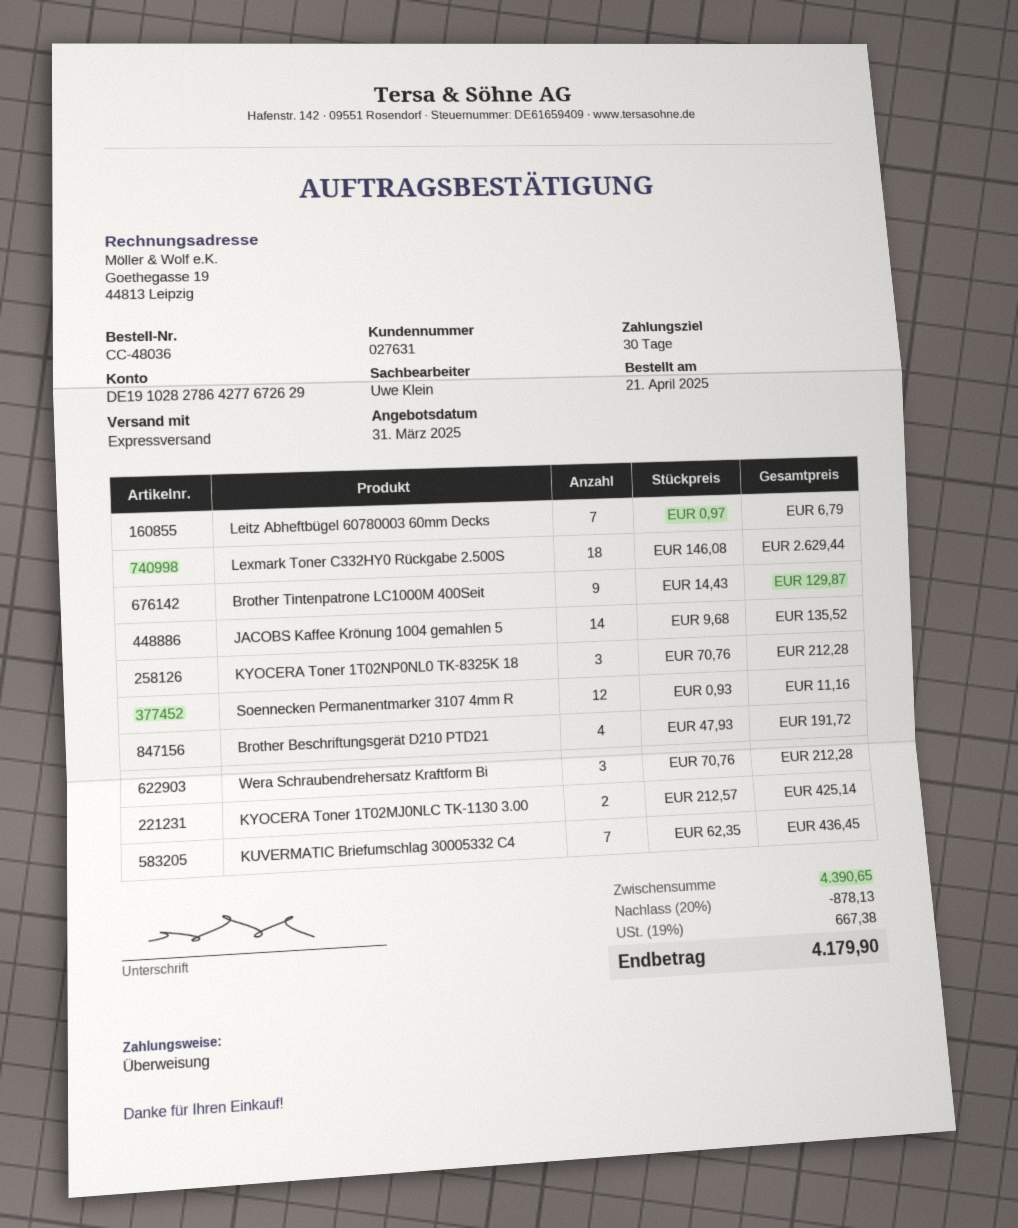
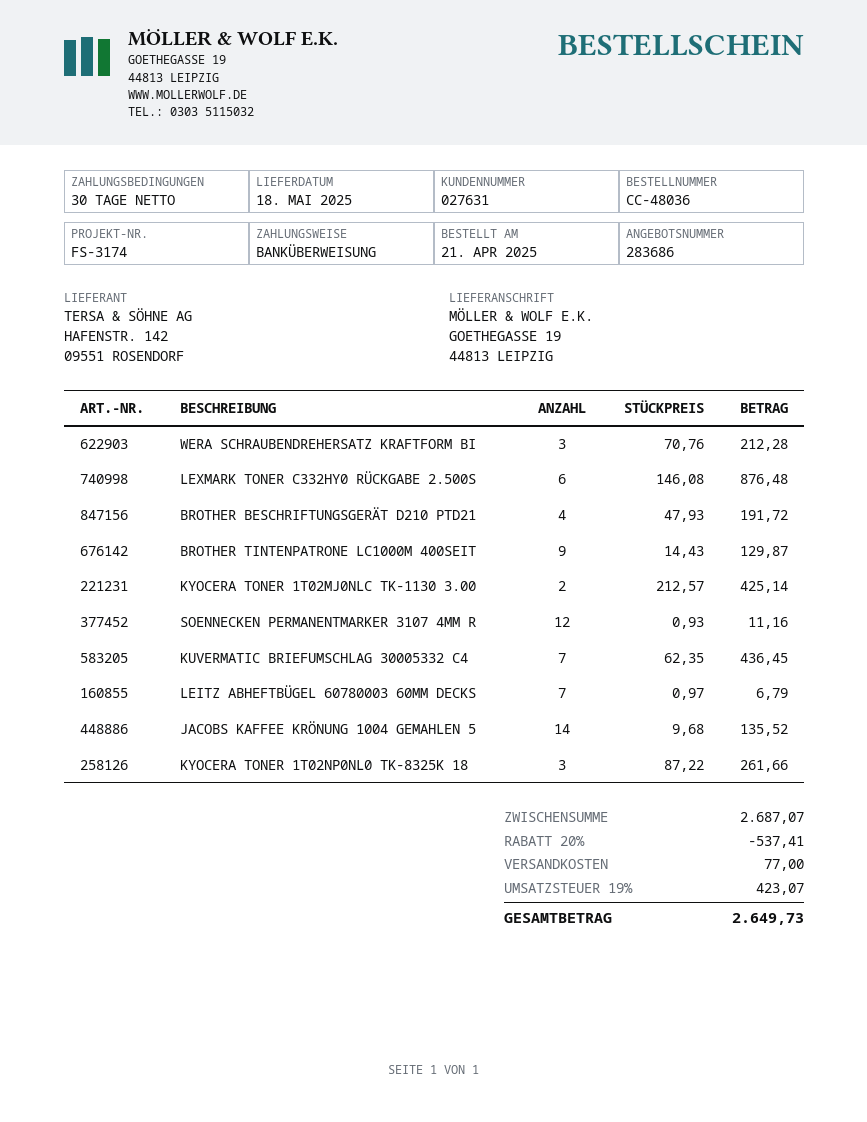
Lexmark Toner C332HY0 Rückgabe 2.500S: 18 x 146.08 = 2629.44 -> 6 x 146.08 = 876.48
KYOCERA Toner 1T02NP0NL0 TK-8325K 18: 3 x 70.76 = 212.28 -> 3 x 87.22 = 261.66
subtotal: 4390.65 -> 2687.07
discount: 20% = 878.13 -> 20% = 537.41
shipping: none -> 77.00
tax: 19% = 667.38 -> 19% = 423.07
total: 4179.90 -> 2649.73

